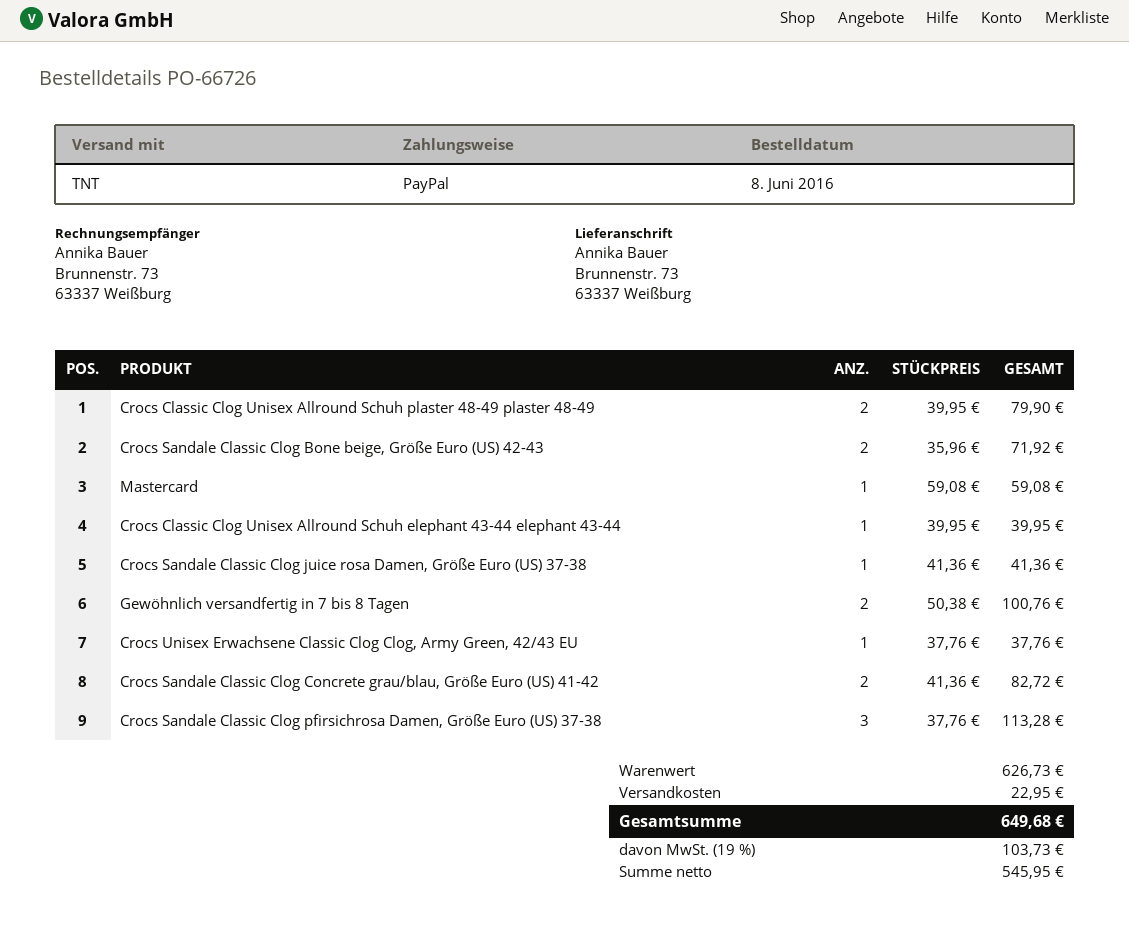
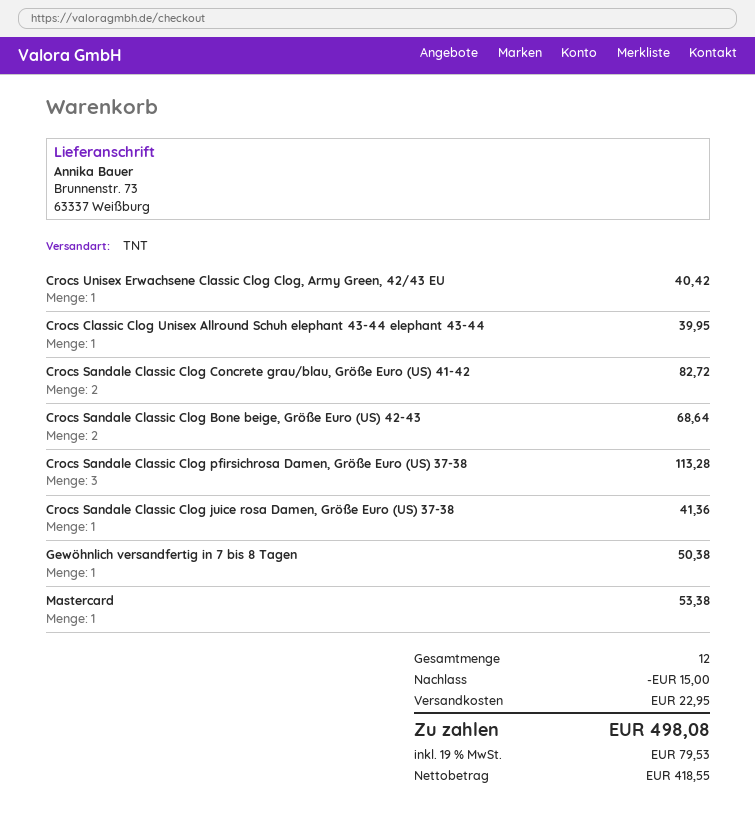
Crocs Classic Clog Unisex Allround Schuh plaster 48-49 plaster 48-49: 2 for 79.90 -> none
Crocs Sandale Classic Clog Bone beige, Größe Euro (US) 42-43: 2 for 71.92 -> 2 for 68.64
Mastercard: 1 for 59.08 -> 1 for 53.38
Gewöhnlich versandfertig in 7 bis 8 Tagen: 2 for 100.76 -> 1 for 50.38
Crocs Unisex Erwachsene Classic Clog Clog, Army Green, 42/43 EU: 1 for 37.76 -> 1 for 40.42
discount: none -> 15.00
net: 545.95 -> 418.55
tax: 19% = 103.73 -> 19% = 79.53
total: 649.68 -> 498.08

